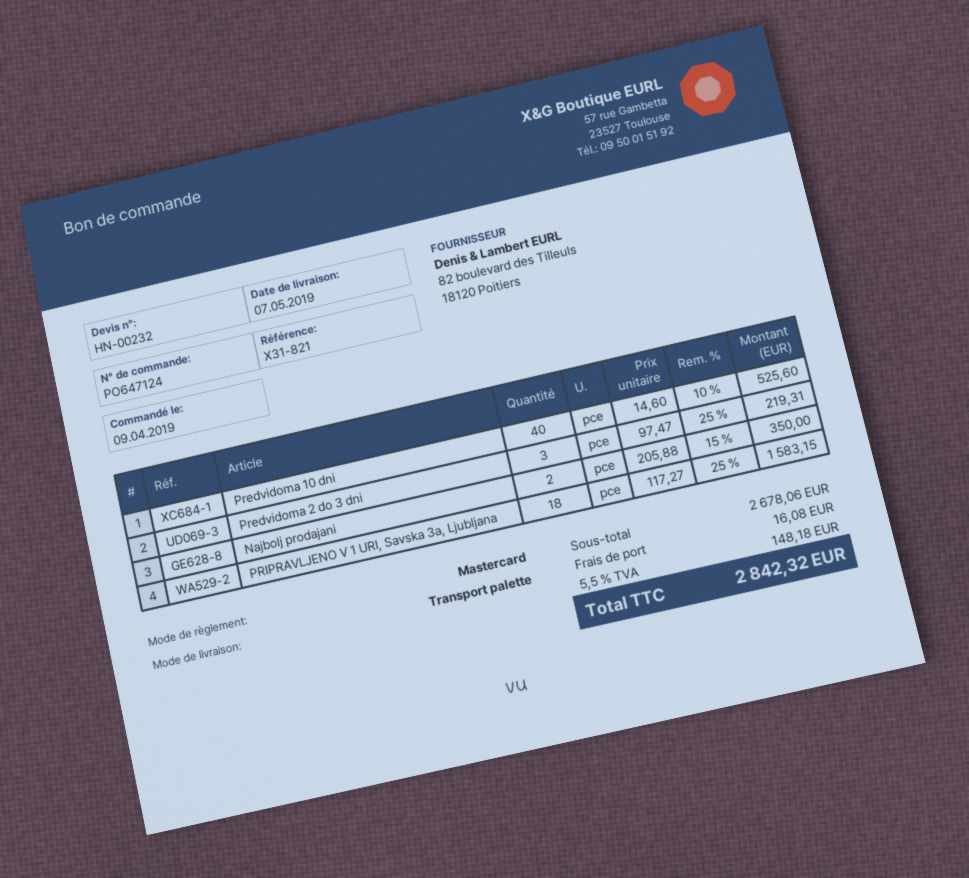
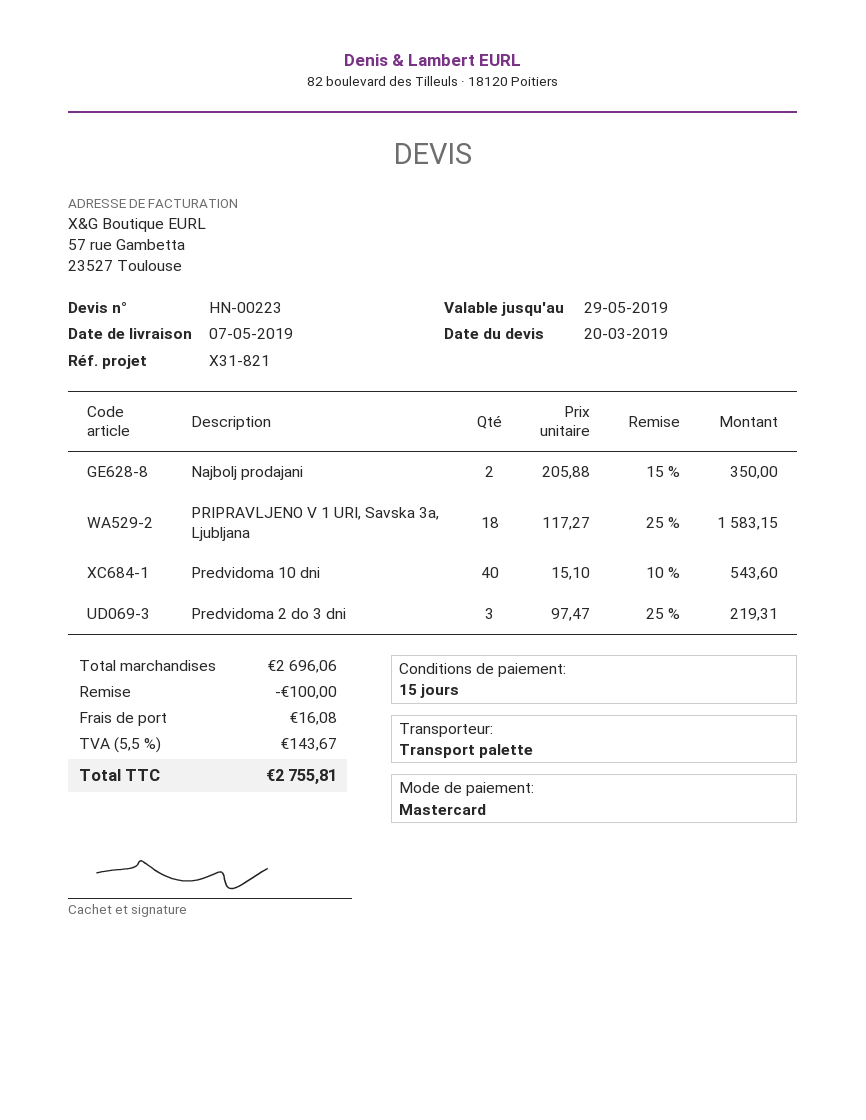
quote number: HN-00232 -> HN-00223
Predvidoma 10 dni: 40 x 14.60 - 10% = 525.60 -> 40 x 15.10 - 10% = 543.60
subtotal: 2678.06 -> 2696.06
discount: none -> 100.00
tax: 5.5% = 148.18 -> 5.5% = 143.67
total: 2842.32 -> 2755.81

